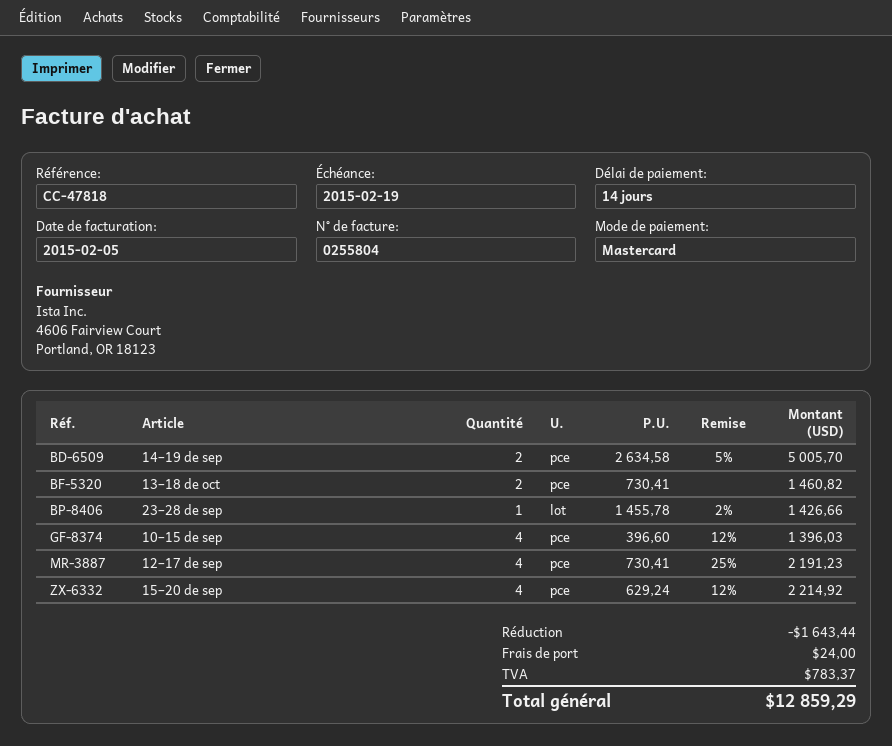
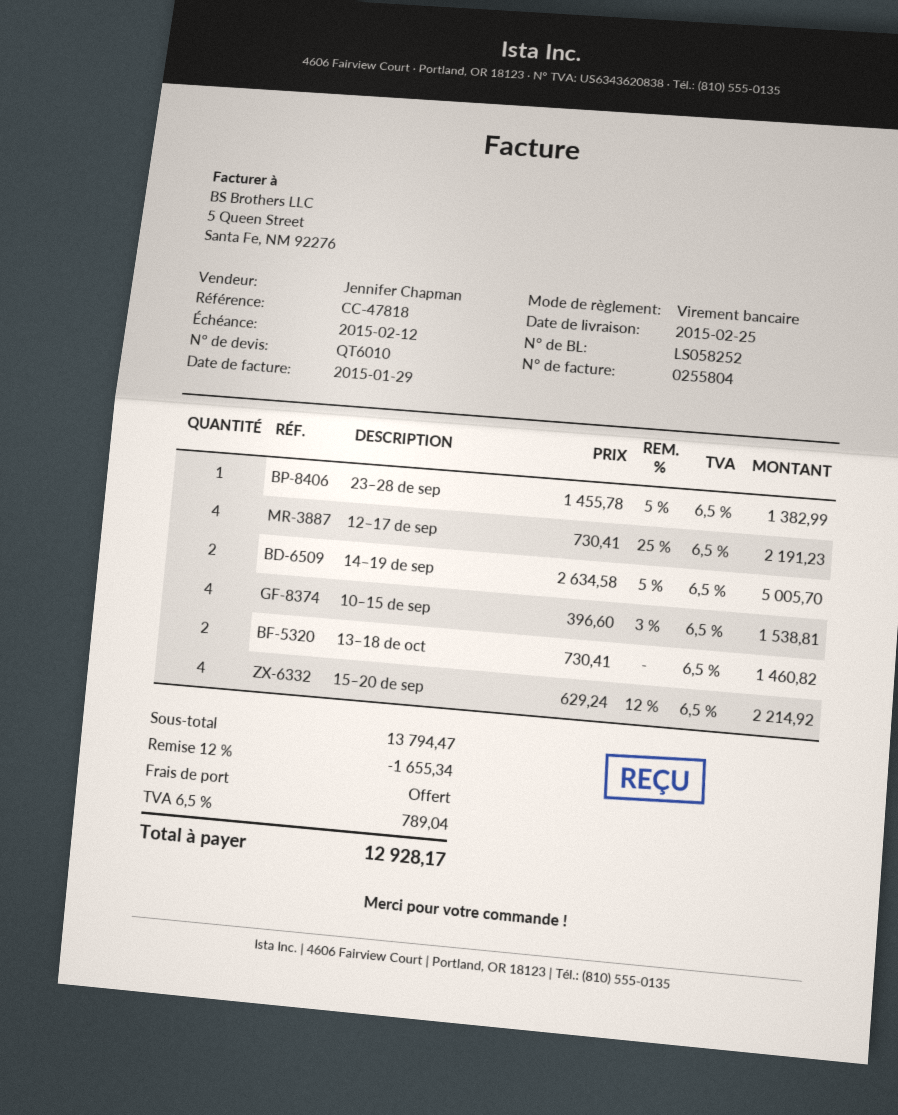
invoice date: 2015-02-05 -> 2015-01-29
due date: 2015-02-19 -> 2015-02-12
payment method: Mastercard -> bank transfer
23–28 de sep: 1 x 1455.78 - 2% = 1426.66 -> 1 x 1455.78 - 5% = 1382.99
10–15 de sep: 4 x 396.60 - 12% = 1396.03 -> 4 x 396.60 - 3% = 1538.81
discount: 1643.44 -> 1655.34
shipping: 24.00 -> 0.00
tax: 783.37 -> 789.04
total: 12859.29 -> 12928.17

